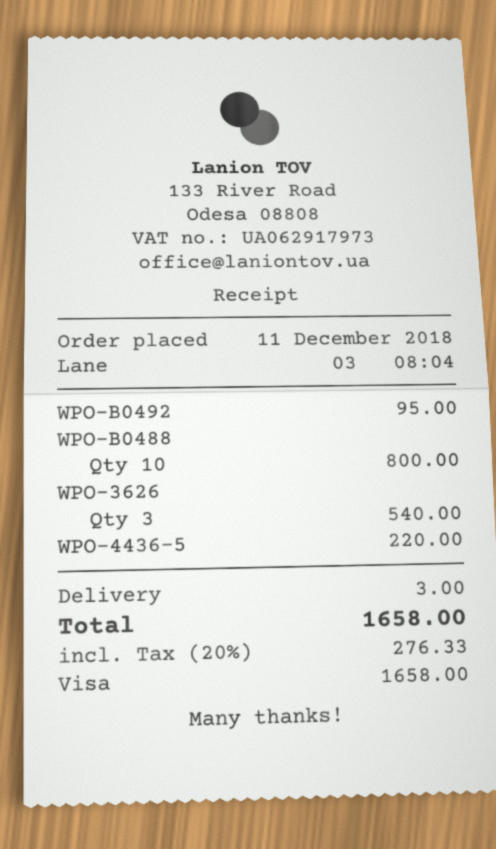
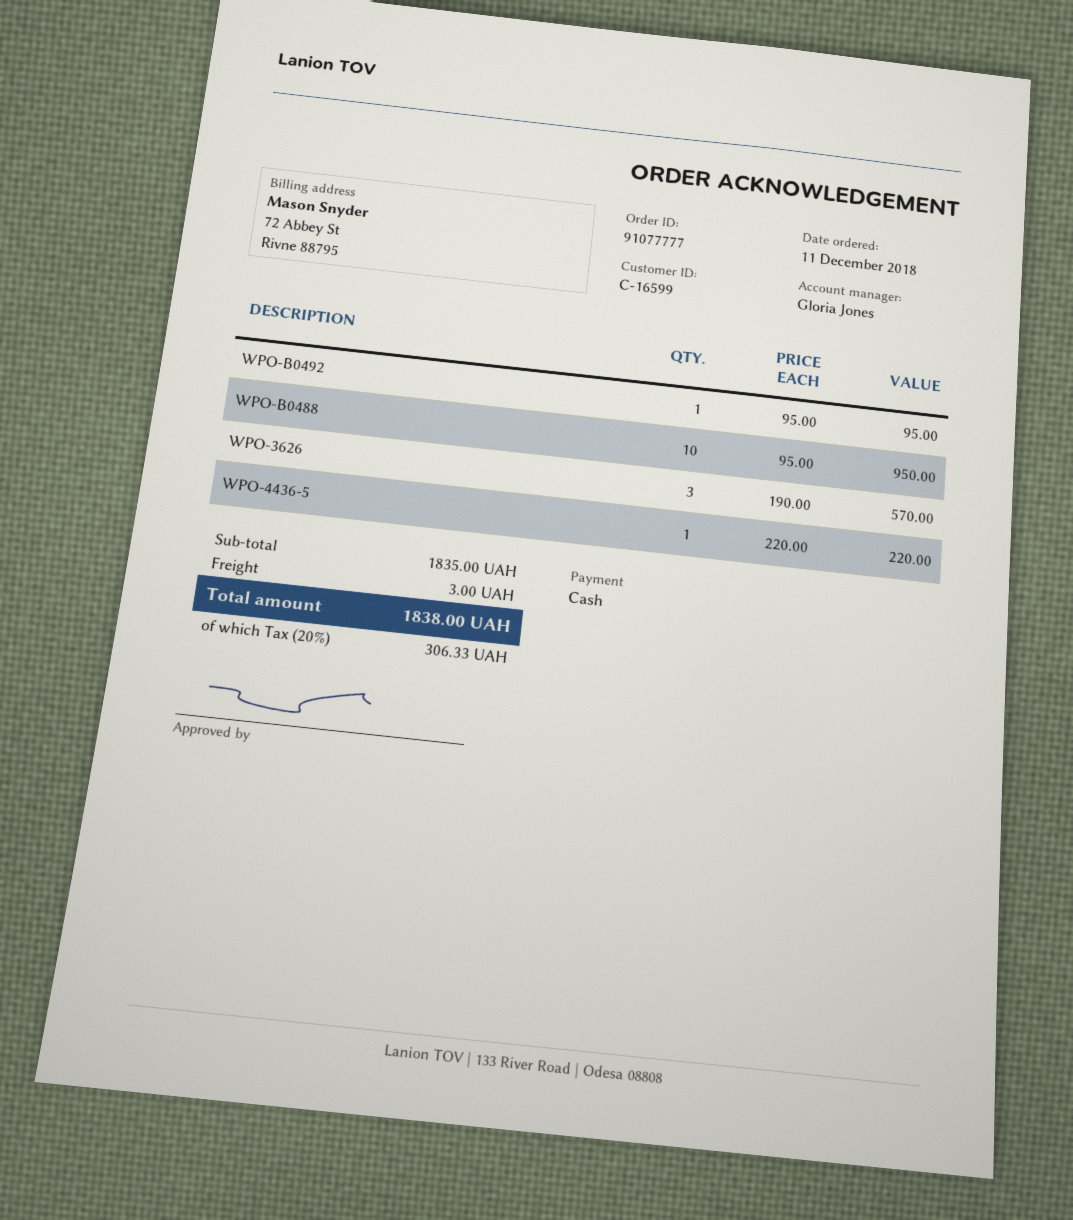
payment method: Visa -> cash
WPO-B0488: 10 for 800.00 -> 10 for 950.00
WPO-3626: 3 for 540.00 -> 3 for 570.00
tax: 20% = 276.33 -> 20% = 306.33
total: 1658.00 -> 1838.00

